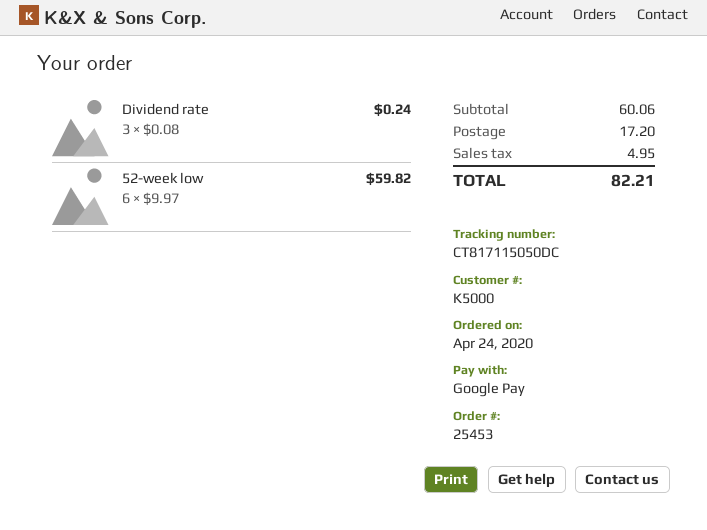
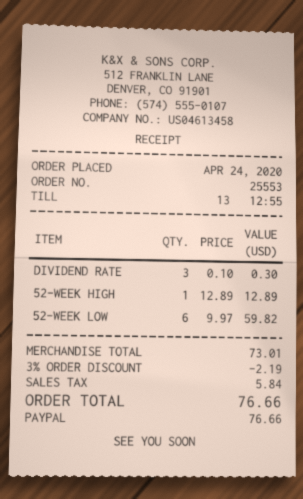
order number: 25453 -> 25553
payment method: Google Pay -> PayPal
Dividend rate: 3 x 0.08 = 0.24 -> 3 x 0.10 = 0.30
52-WEEK HIGH: none -> 1 x 12.89 = 12.89
subtotal: 60.06 -> 73.01
discount: none -> 3% = 2.19
shipping: 17.20 -> none
tax: 4.95 -> 5.84
total: 82.21 -> 76.66

